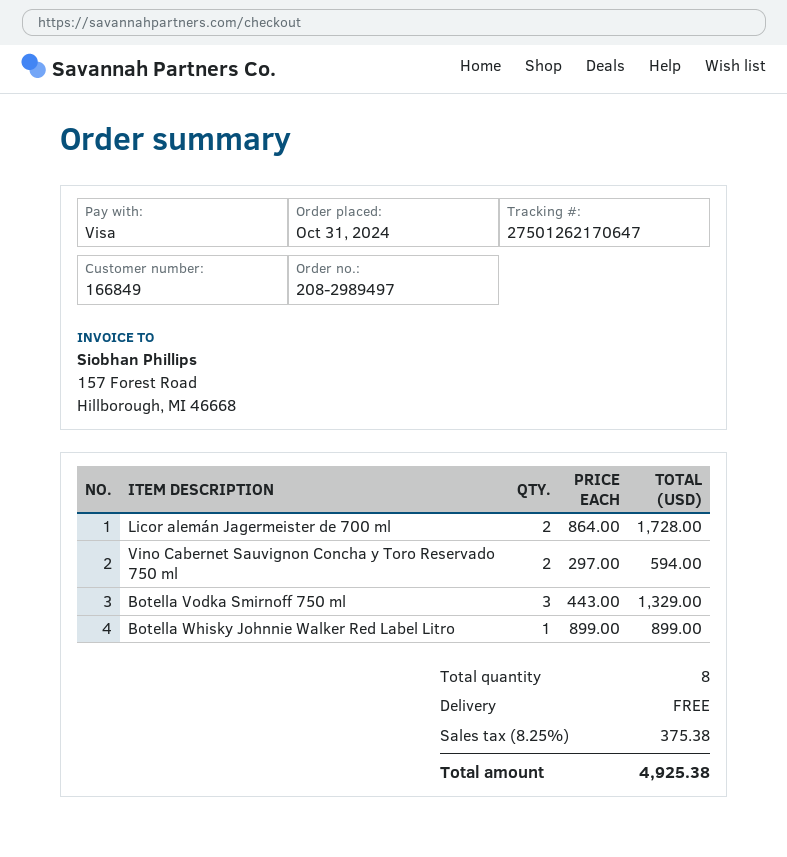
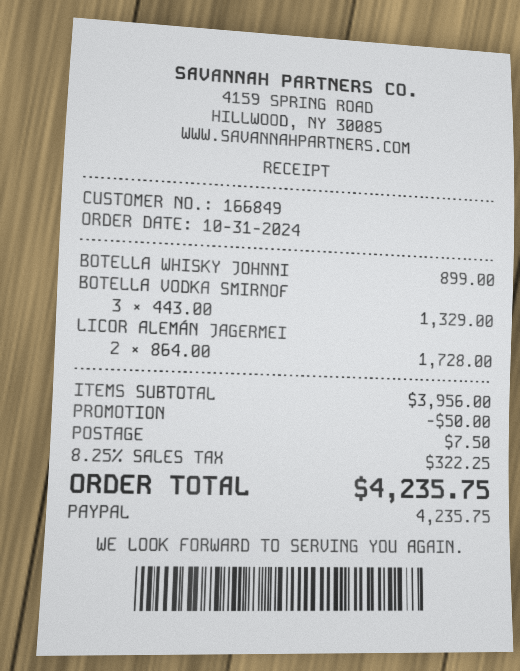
payment method: Visa -> PayPal
Vino Cabernet Sauvignon Concha y Toro Reservado 750 ml: 2 x 297.00 = 594.00 -> none
discount: none -> 50.00
shipping: 0.00 -> 7.50
tax: 8.25% = 375.38 -> 8.25% = 322.25
total: 4925.38 -> 4235.75

